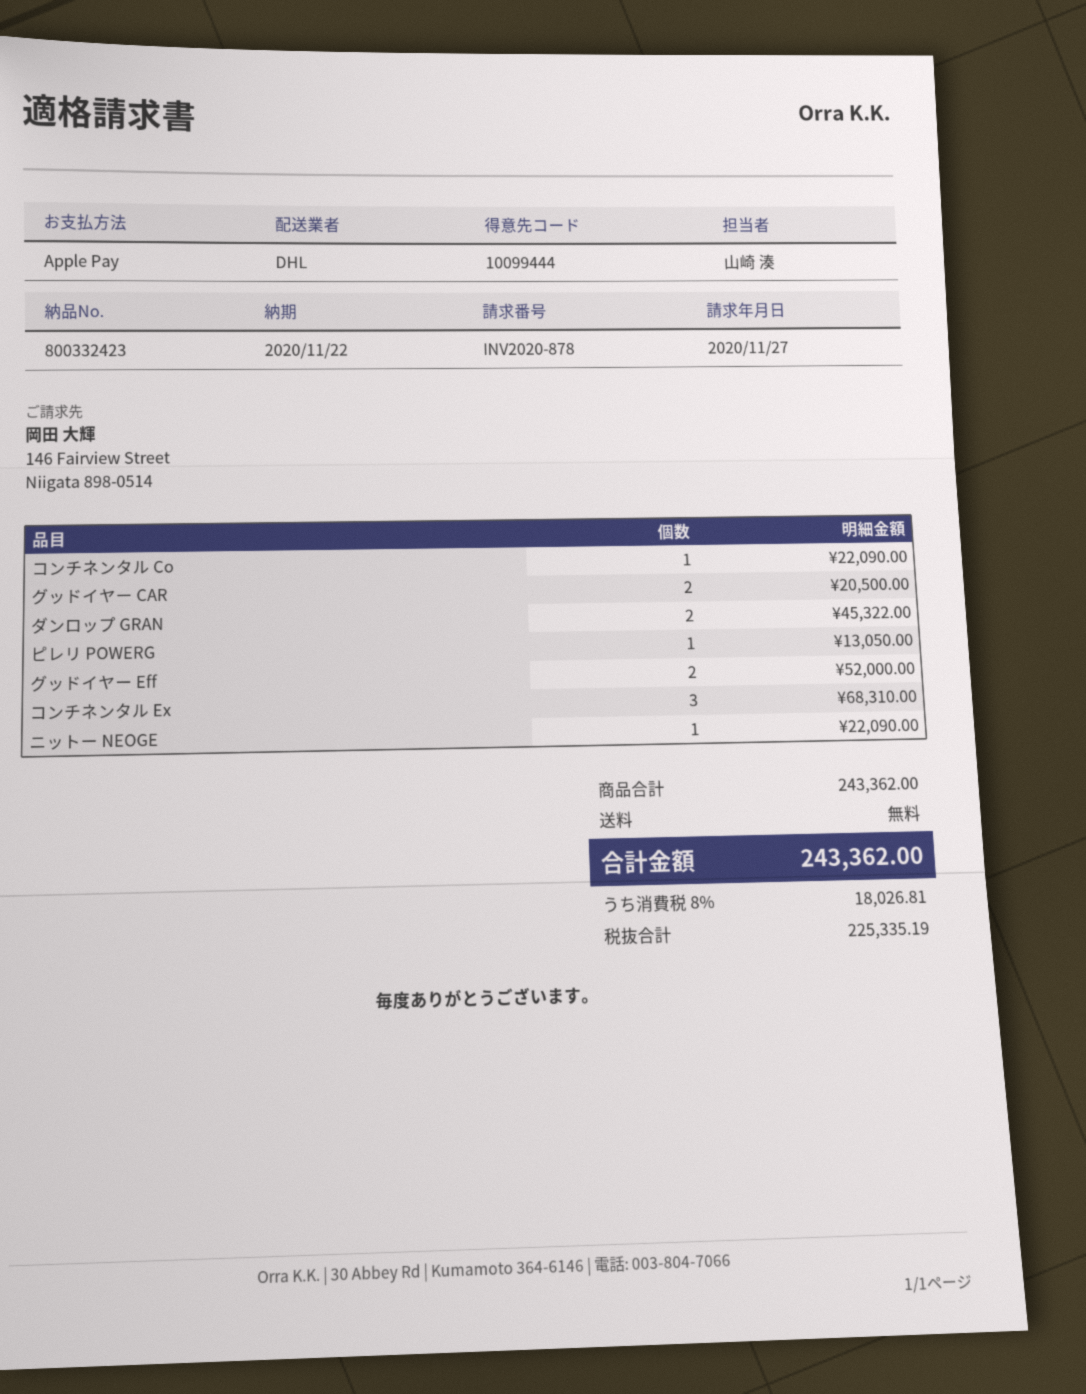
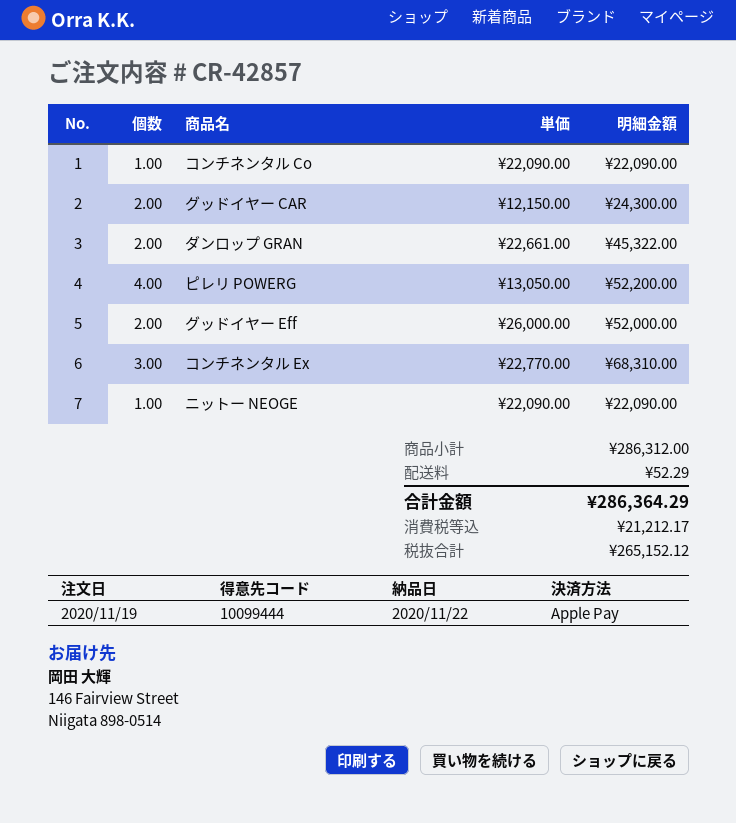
グッドイヤー CAR: 2 for 20500.00 -> 2 for 24300.00
ピレリ POWERG: 1 for 13050.00 -> 4 for 52200.00
subtotal: 243362.00 -> 286312.00
shipping: 0.00 -> 52.29
net: 225335.19 -> 265152.12
tax: 18026.81 -> 21212.17
total: 243362.00 -> 286364.29

